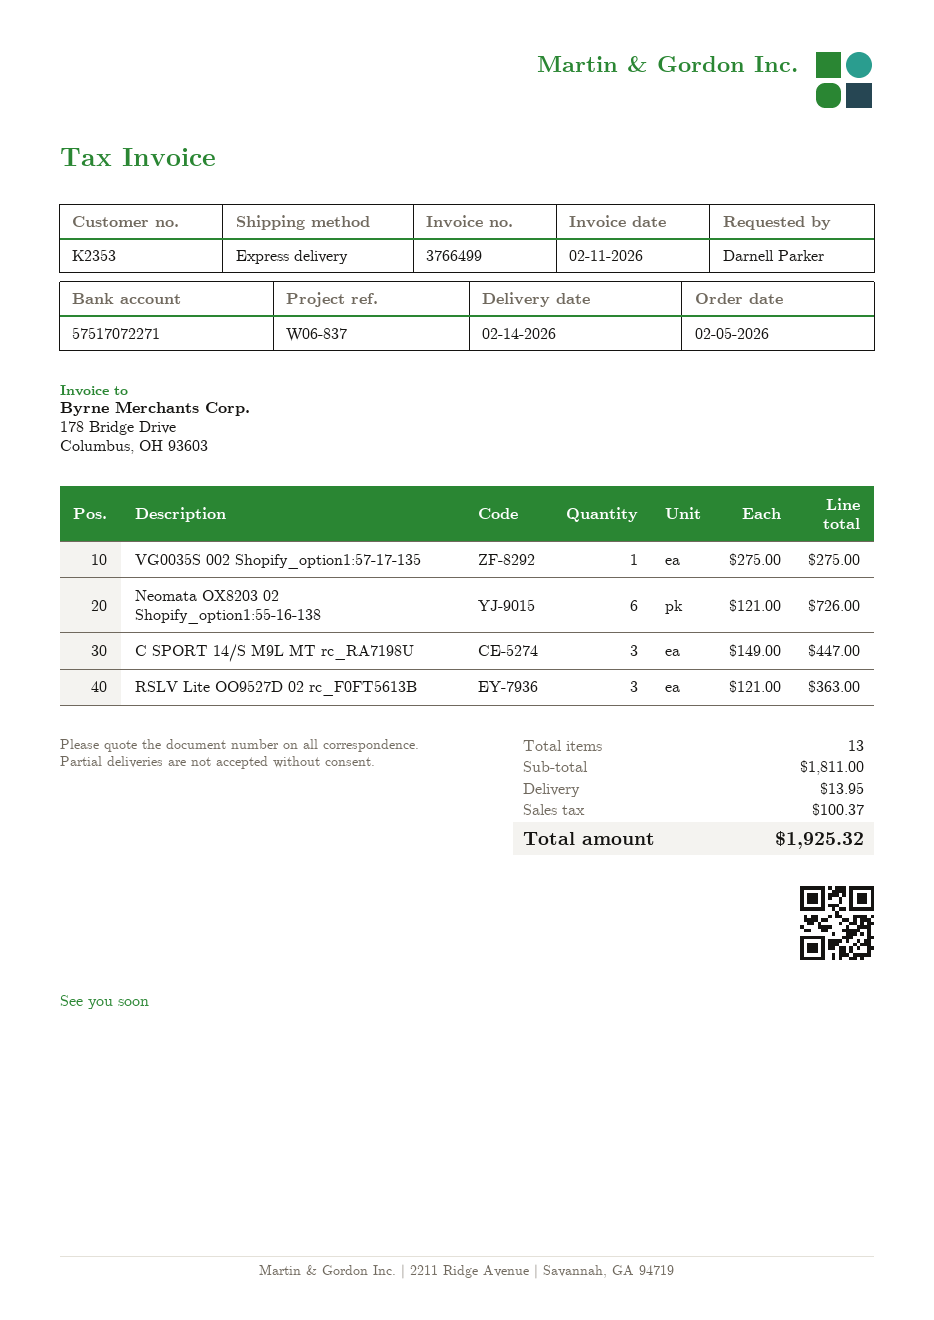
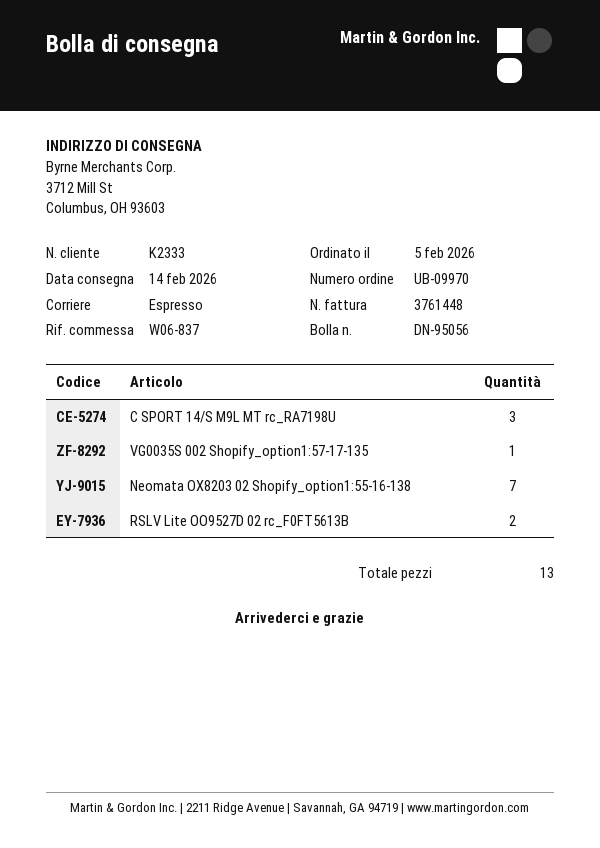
invoice number: 3766499 -> 3761448
customer number: K2353 -> K2333
Neomata OX8203 02 Shopify_option1:55-16-138: 6 -> 7
RSLV Lite OO9527D 02 rc_F0FT5613B: 3 -> 2

